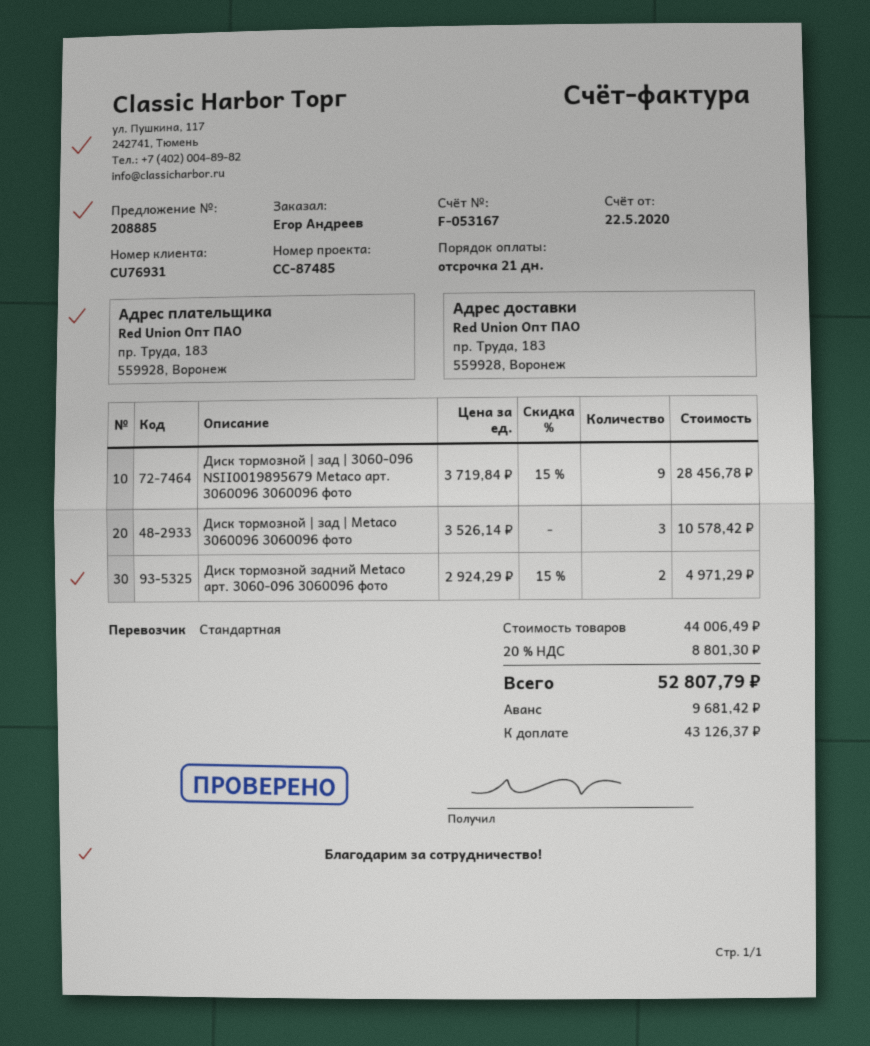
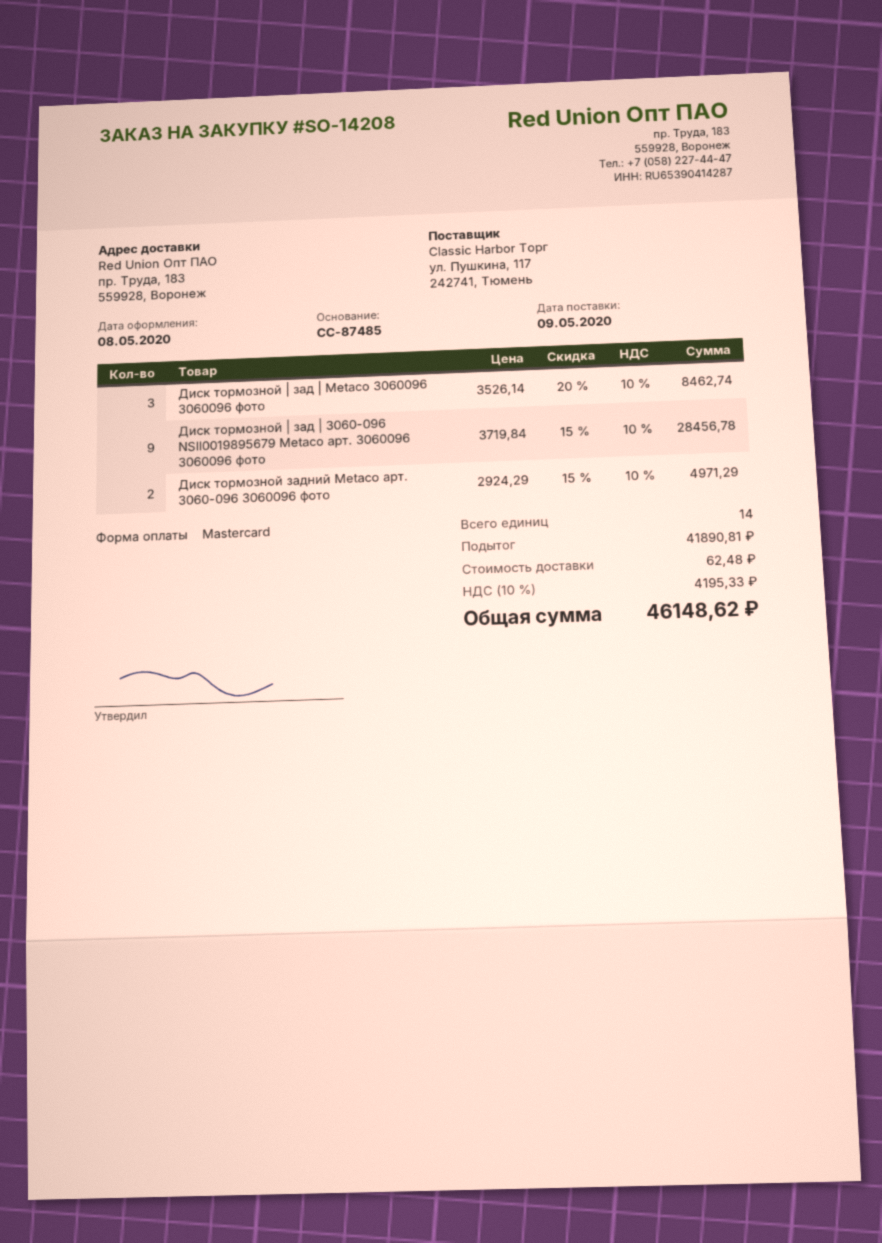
Диск тормозной | зад | Metaco 3060096 3060096 фото: 3 x 3526.14 = 10578.42 -> 3 x 3526.14 - 20% = 8462.74
subtotal: 44006.49 -> 41890.81
shipping: none -> 62.48
tax: 20% = 8801.30 -> 10% = 4195.33
total: 52807.79 -> 46148.62

